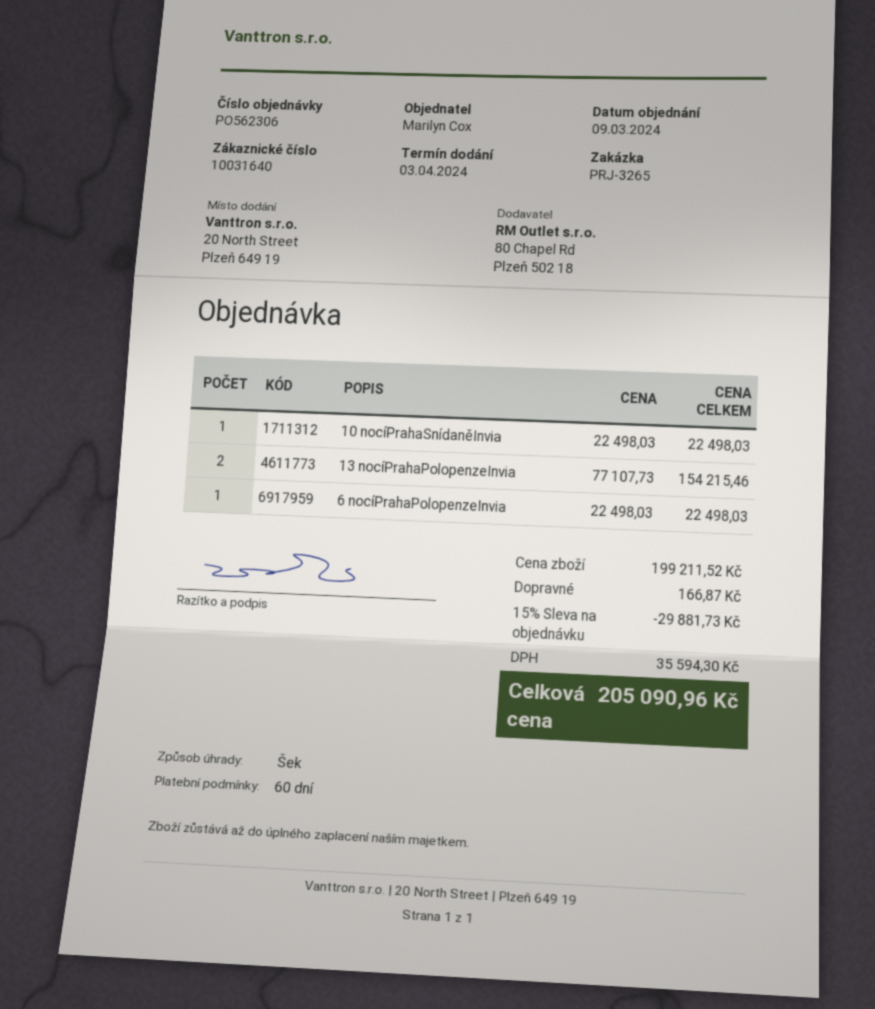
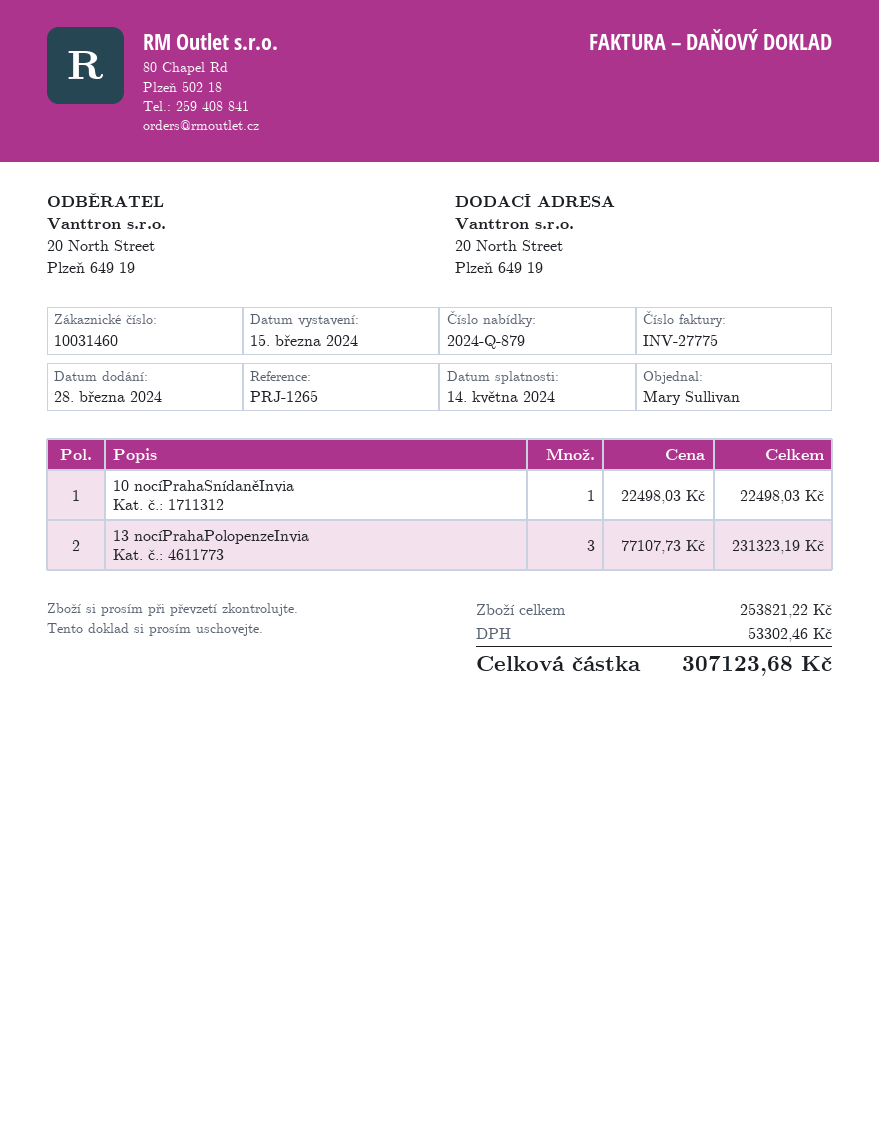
delivery date: 2024-04-03 -> 2024-03-28
customer number: 10031640 -> 10031460
reference: PRJ-3265 -> PRJ-1265
ordered by: Marilyn Cox -> Mary Sullivan
13 nocíPrahaPolopenzeInvia: 2 x 77107.73 = 154215.46 -> 3 x 77107.73 = 231323.19
6 nocíPrahaPolopenzeInvia: 1 x 22498.03 = 22498.03 -> none
subtotal: 199211.52 -> 253821.22
discount: 15% = 29881.73 -> none
shipping: 166.87 -> none
tax: 35594.30 -> 53302.46
total: 205090.96 -> 307123.68

